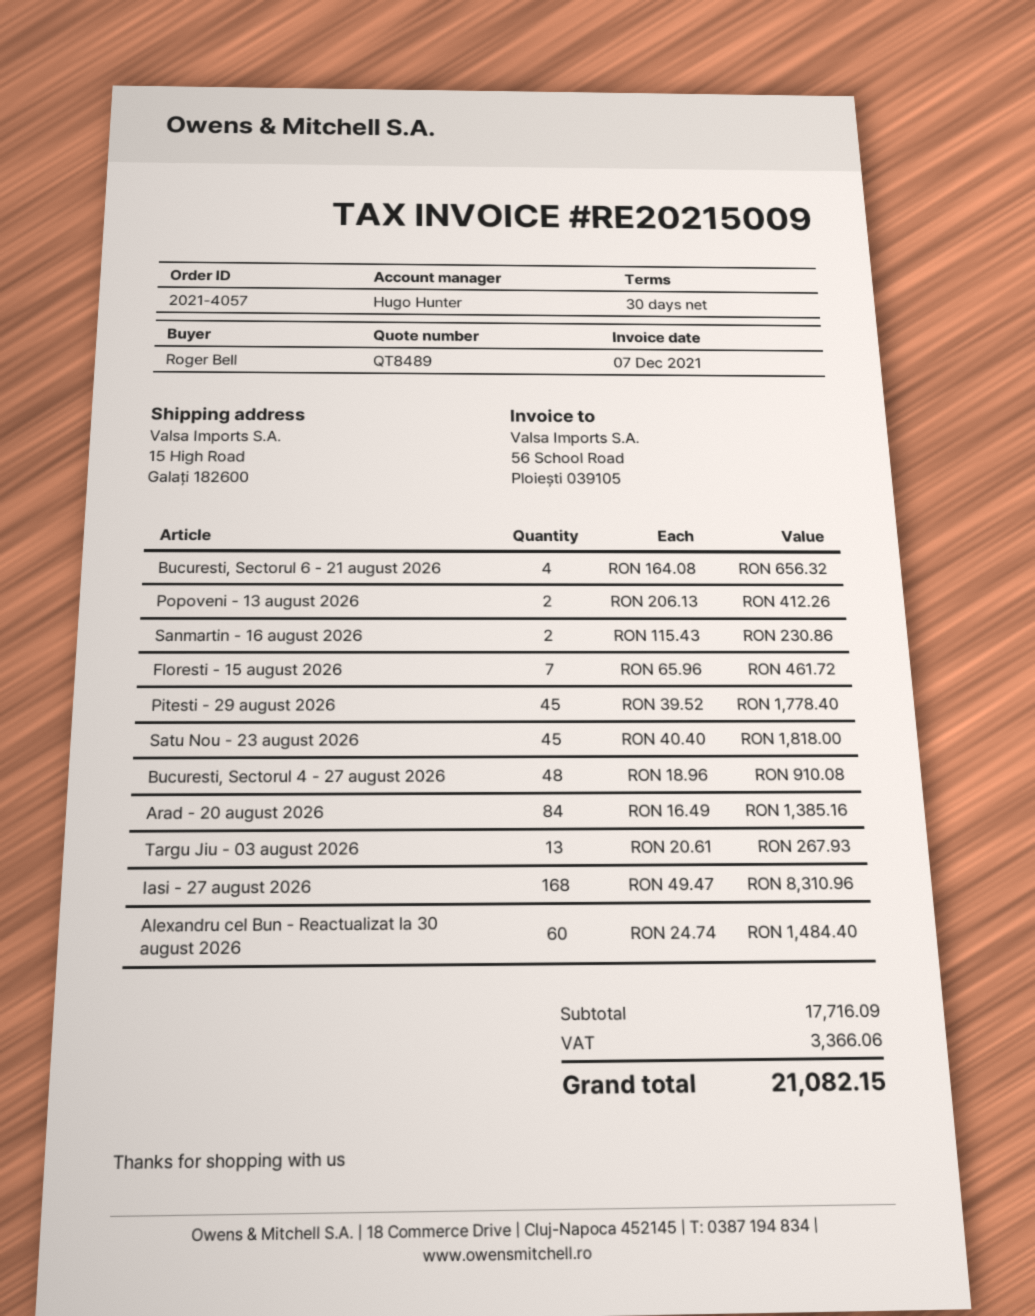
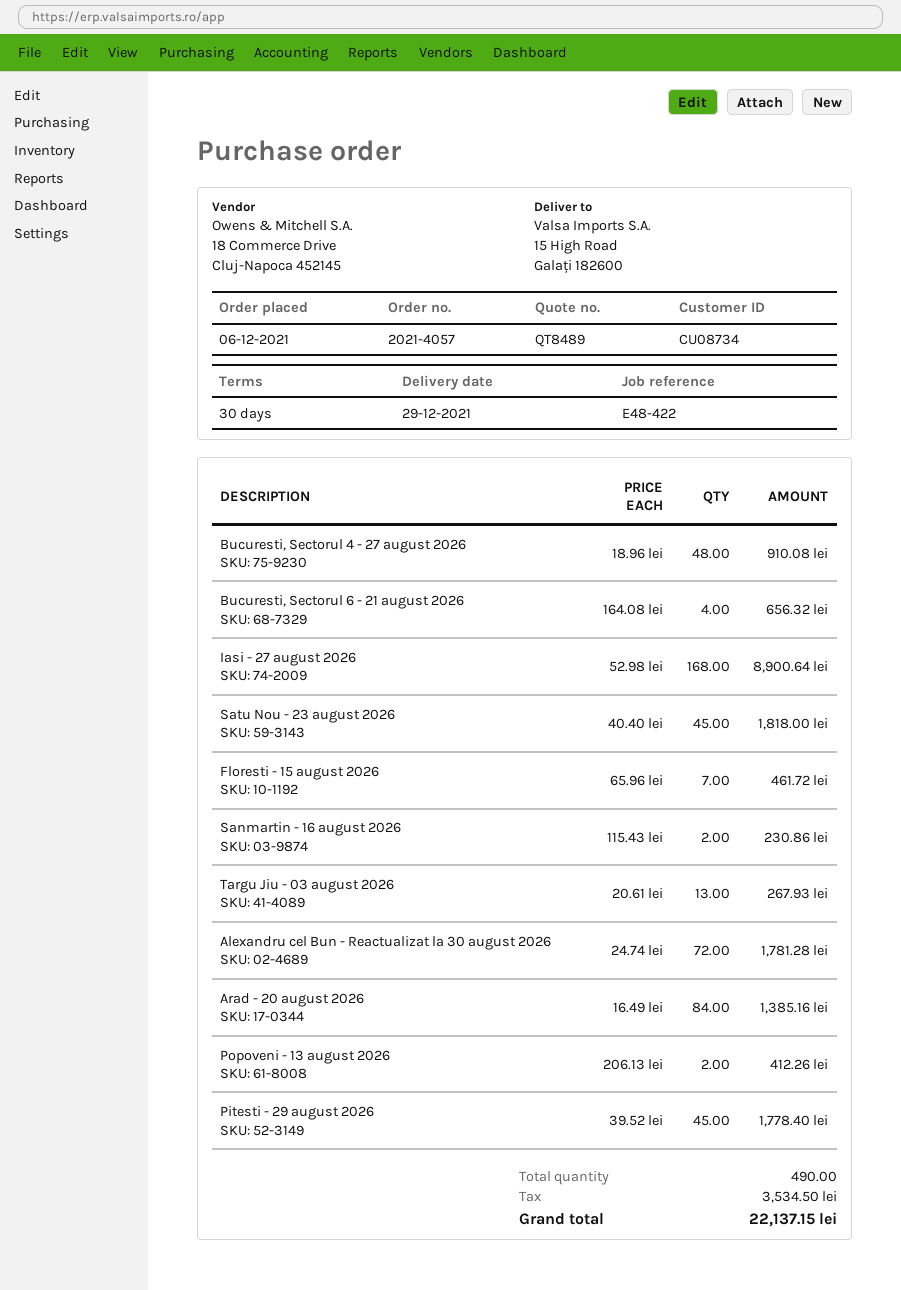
Iasi - 27 august 2026: 168 x 49.47 = 8310.96 -> 168 x 52.98 = 8900.64
Alexandru cel Bun - Reactualizat la 30 august 2026: 60 x 24.74 = 1484.40 -> 72 x 24.74 = 1781.28
tax: 3366.06 -> 3534.50
total: 21082.15 -> 22137.15

